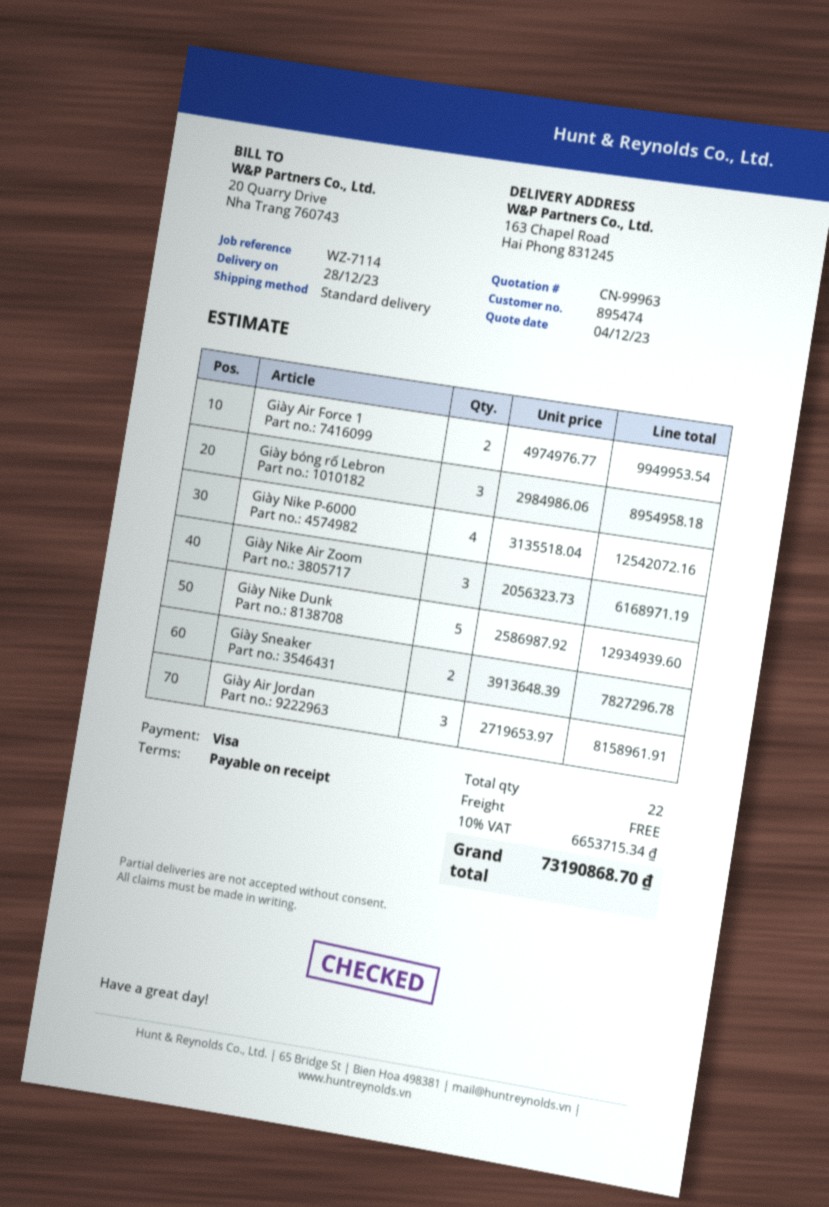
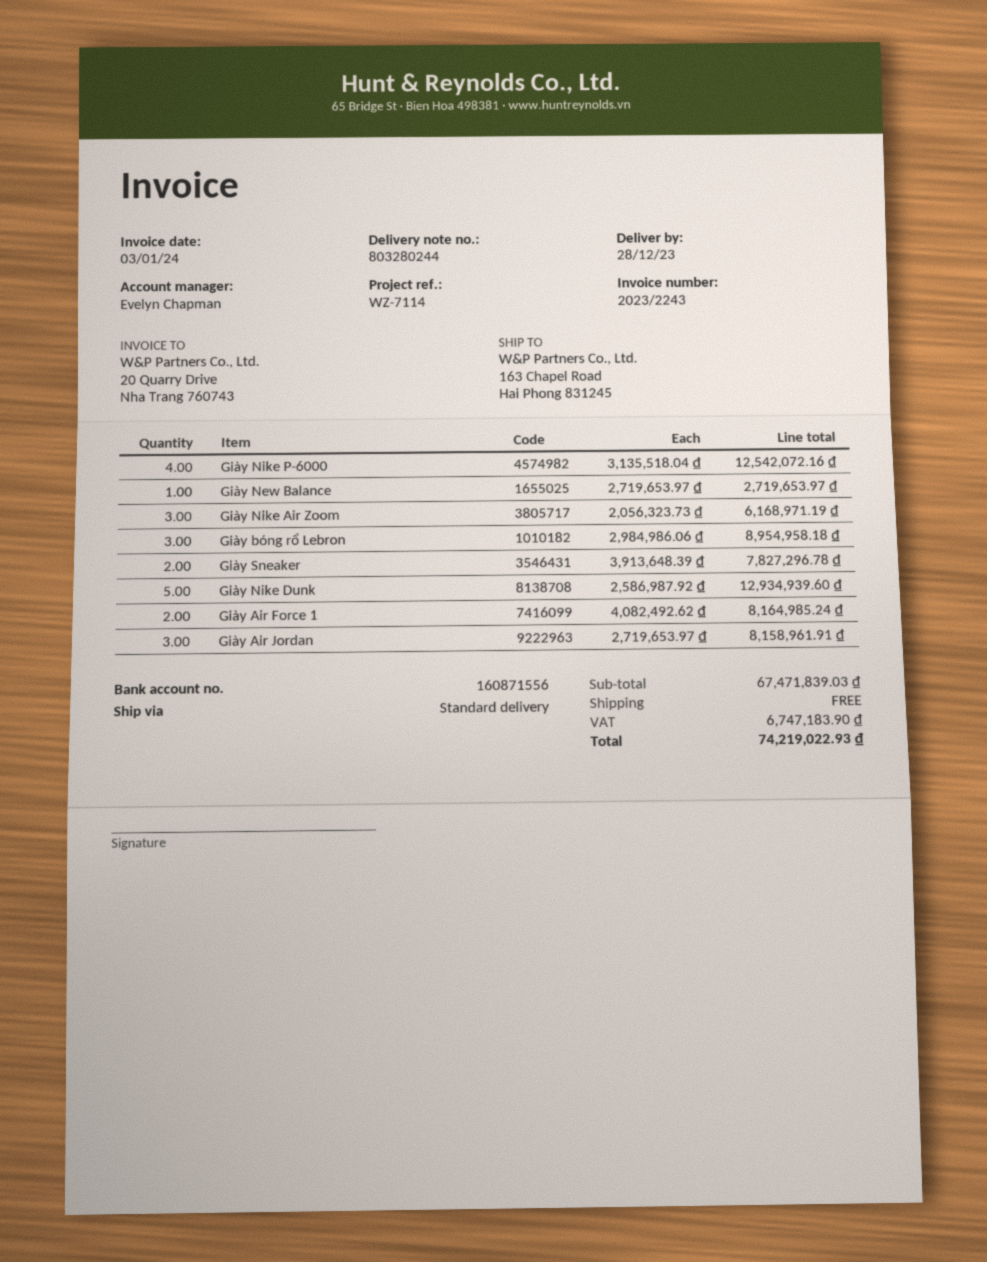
Giày Air Force 1: 2 x 4974976.77 = 9949953.54 -> 2 x 4082492.62 = 8164985.24
Giày New Balance: none -> 1 x 2719653.97 = 2719653.97
tax: 6653715.34 -> 6747183.90
total: 73190868.70 -> 74219022.93

